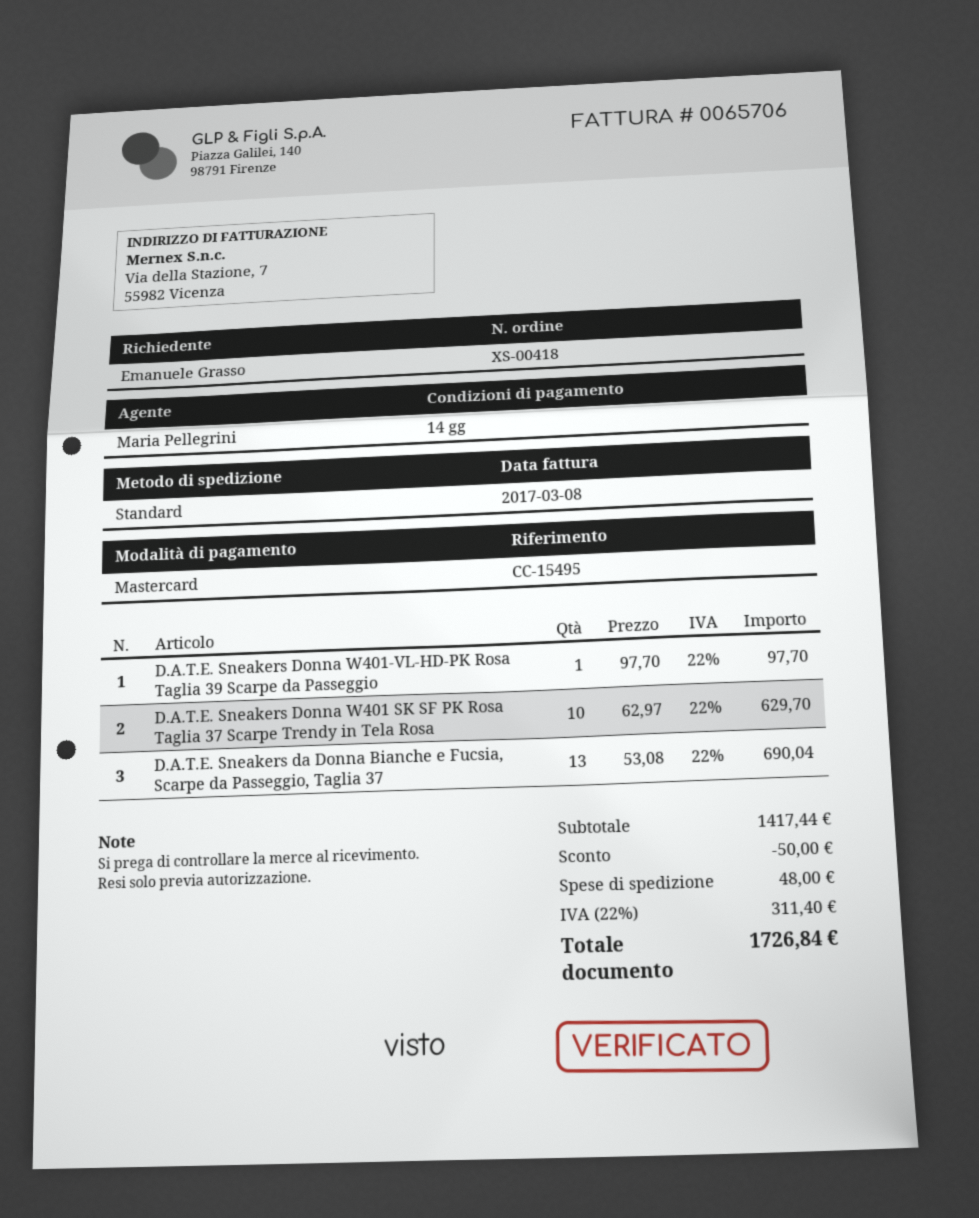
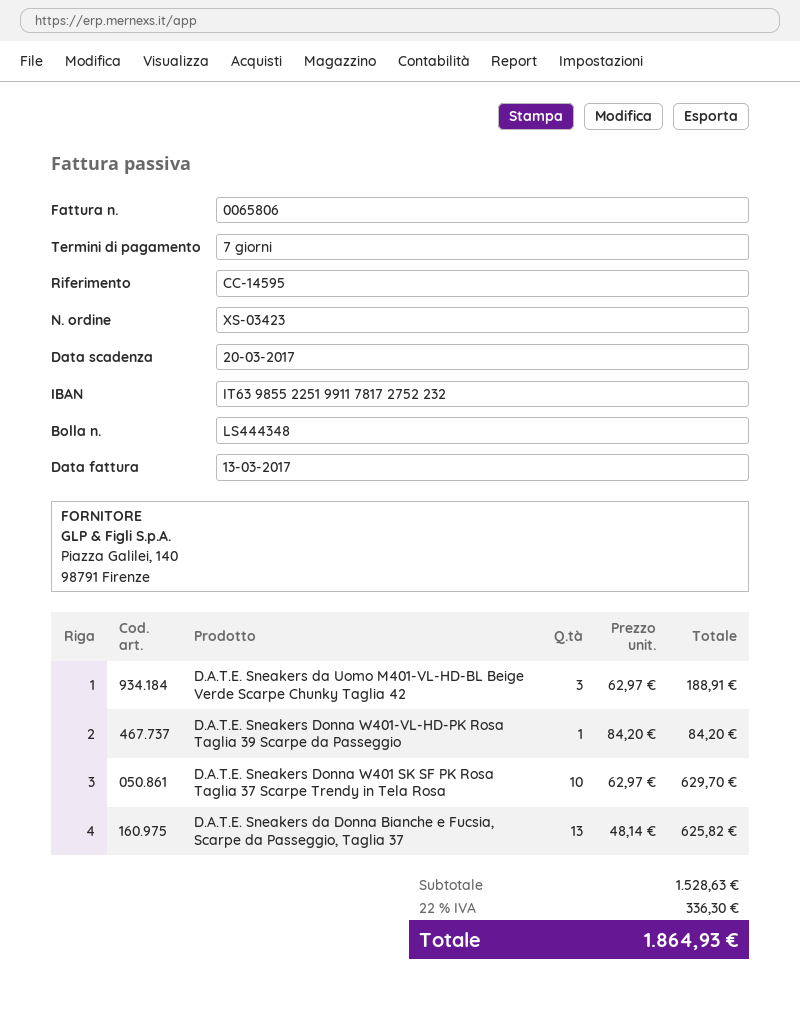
order number: XS-00418 -> XS-03423
invoice number: 0065706 -> 0065806
invoice date: 2017-03-08 -> 2017-03-13
payment terms: 14 days -> 7 days
reference: CC-15495 -> CC-14595
D.A.T.E. Sneakers Donna W401-VL-HD-PK Rosa Taglia 39 Scarpe da Passeggio: 1 x 97.70 = 97.70 -> 1 x 84.20 = 84.20
D.A.T.E. Sneakers da Donna Bianche e Fucsia, Scarpe da Passeggio, Taglia 37: 13 x 53.08 = 690.04 -> 13 x 48.14 = 625.82
D.A.T.E. Sneakers da Uomo M401-VL-HD-BL Beige Verde Scarpe Chunky Taglia 42: none -> 3 x 62.97 = 188.91
subtotal: 1417.44 -> 1528.63
discount: 50.00 -> none
shipping: 48.00 -> none
tax: 22% = 311.40 -> 22% = 336.30
total: 1726.84 -> 1864.93

